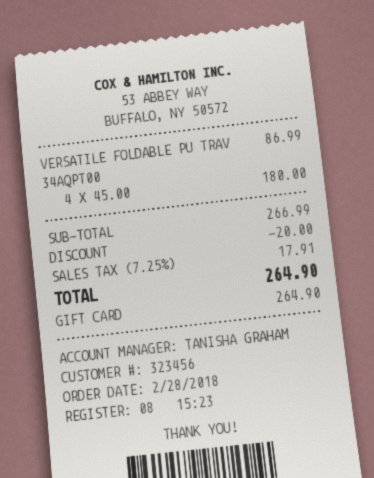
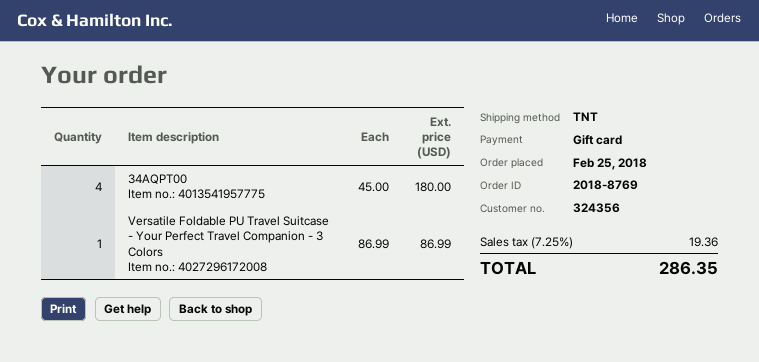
order date: 2018-02-28 -> 2018-02-25
customer number: 323456 -> 324356
discount: 20.00 -> none
tax: 7.25% = 17.91 -> 7.25% = 19.36
total: 264.90 -> 286.35

